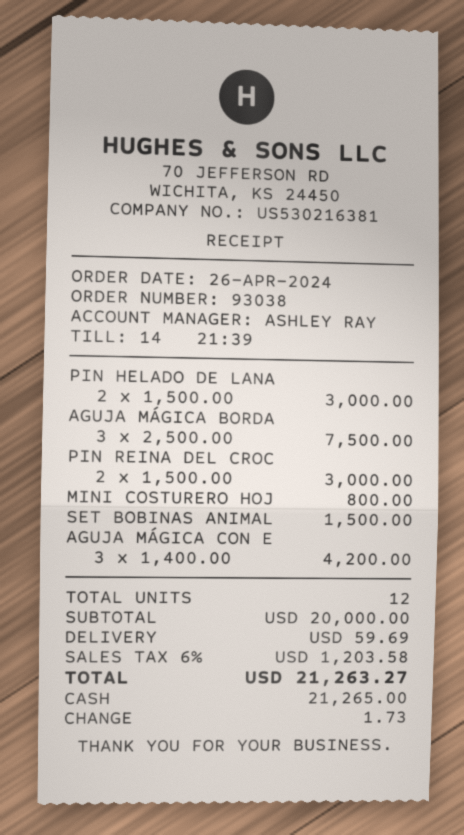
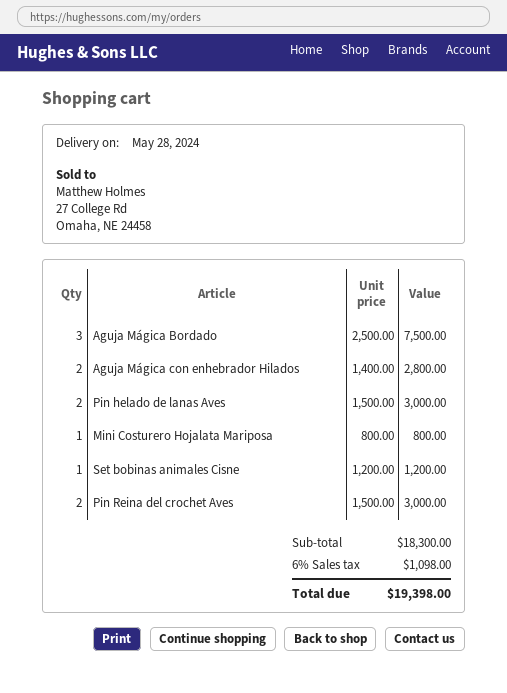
SET BOBINAS ANIMAL: 1 x 1500.00 = 1500.00 -> 1 x 1200.00 = 1200.00
AGUJA MÁGICA CON E: 3 x 1400.00 = 4200.00 -> 2 x 1400.00 = 2800.00
subtotal: 20000.00 -> 18300.00
shipping: 59.69 -> none
tax: 6% = 1203.58 -> 6% = 1098.00
total: 21263.27 -> 19398.00

